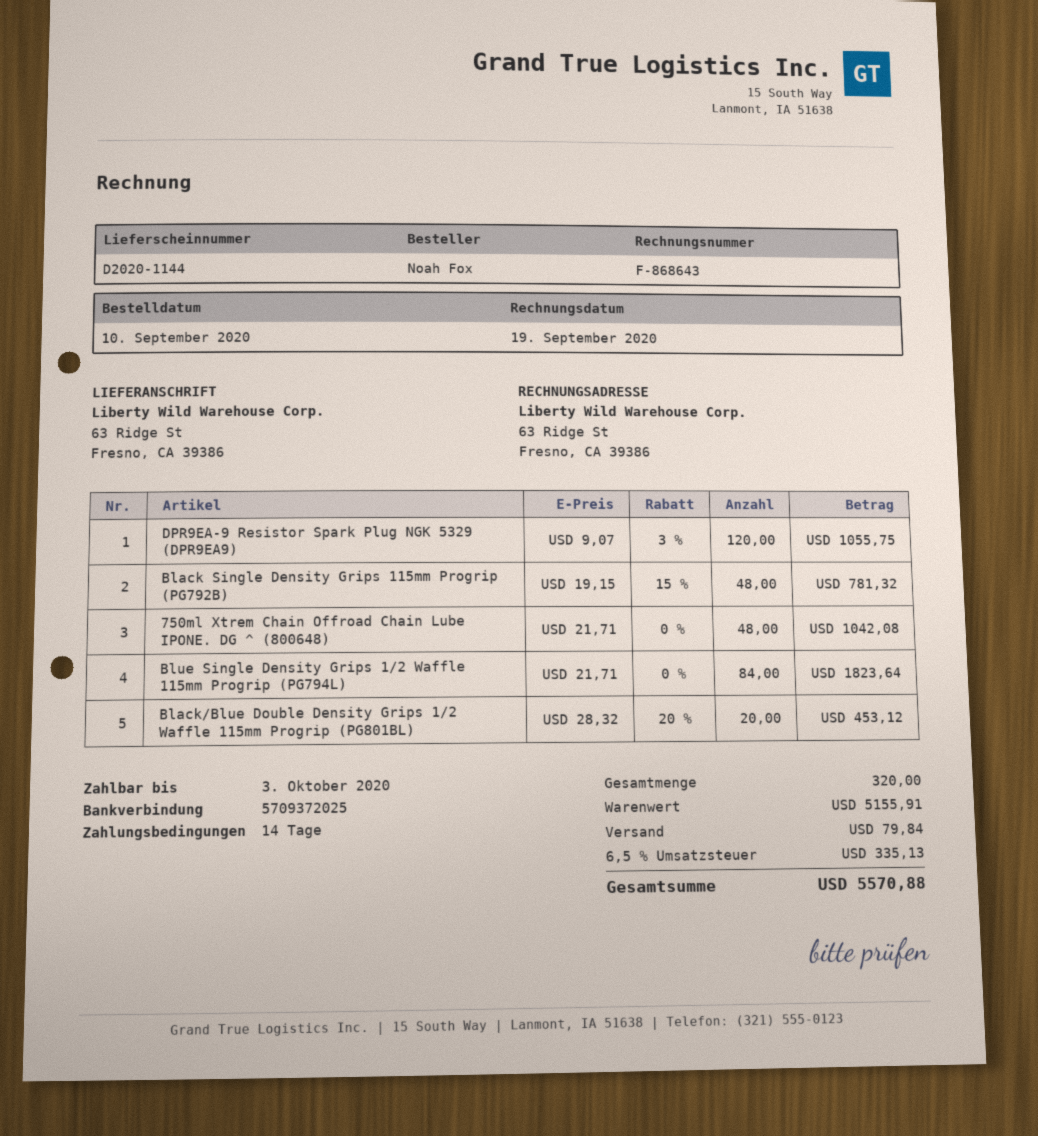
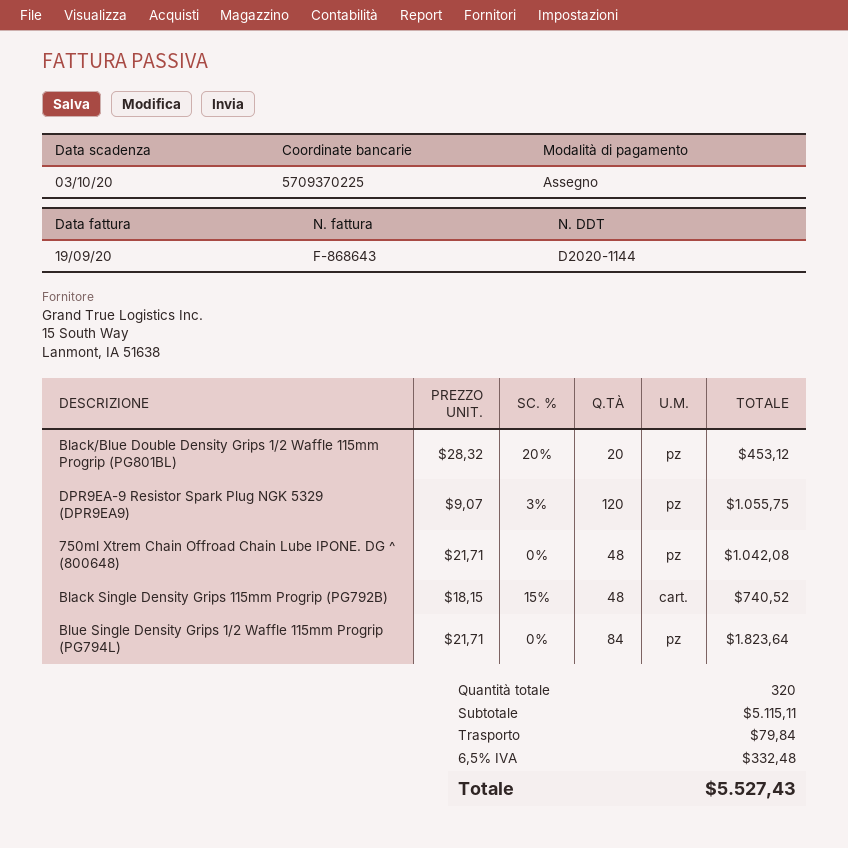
bank account: 5709372025 -> 5709370225
Black Single Density Grips 115mm Progrip (PG792B): 48 x 19.15 - 15% = 781.32 -> 48 x 18.15 - 15% = 740.52
subtotal: 5155.91 -> 5115.11
tax: 6.5% = 335.13 -> 6.5% = 332.48
total: 5570.88 -> 5527.43

